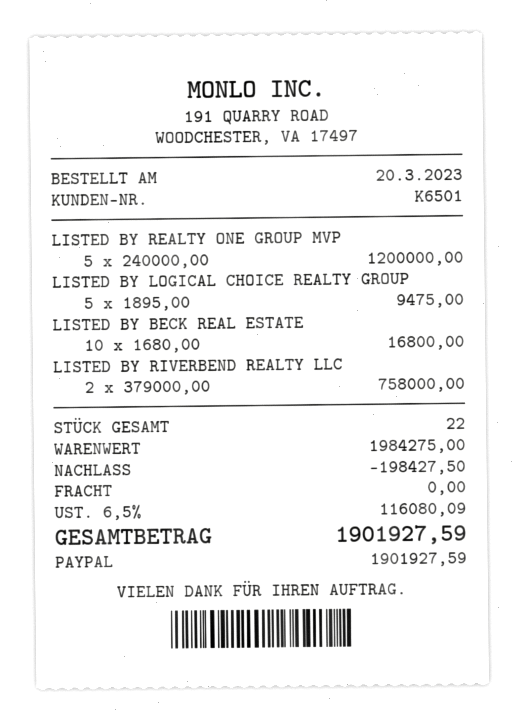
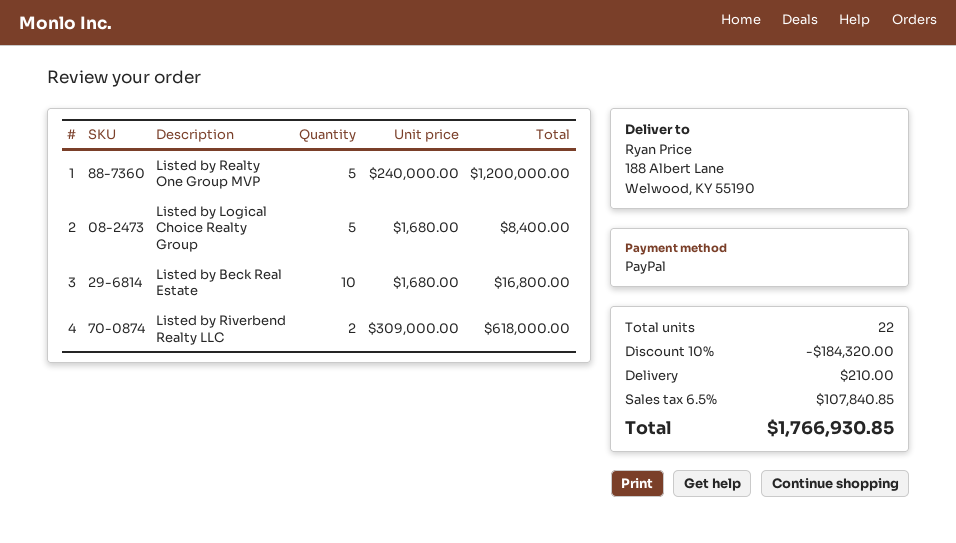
LISTED BY LOGICAL CHOICE REALTY GROUP: 5 x 1895.00 = 9475.00 -> 5 x 1680.00 = 8400.00
LISTED BY RIVERBEND REALTY LLC: 2 x 379000.00 = 758000.00 -> 2 x 309000.00 = 618000.00
discount: 198427.50 -> 184320.00
shipping: 0.00 -> 210.00
tax: 6.5% = 116080.09 -> 6.5% = 107840.85
total: 1901927.59 -> 1766930.85

